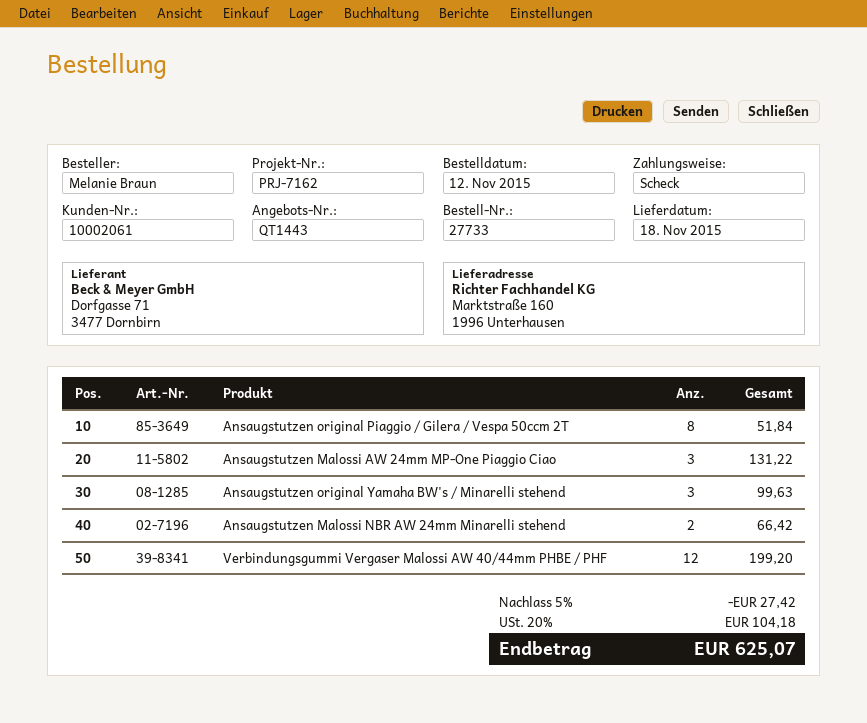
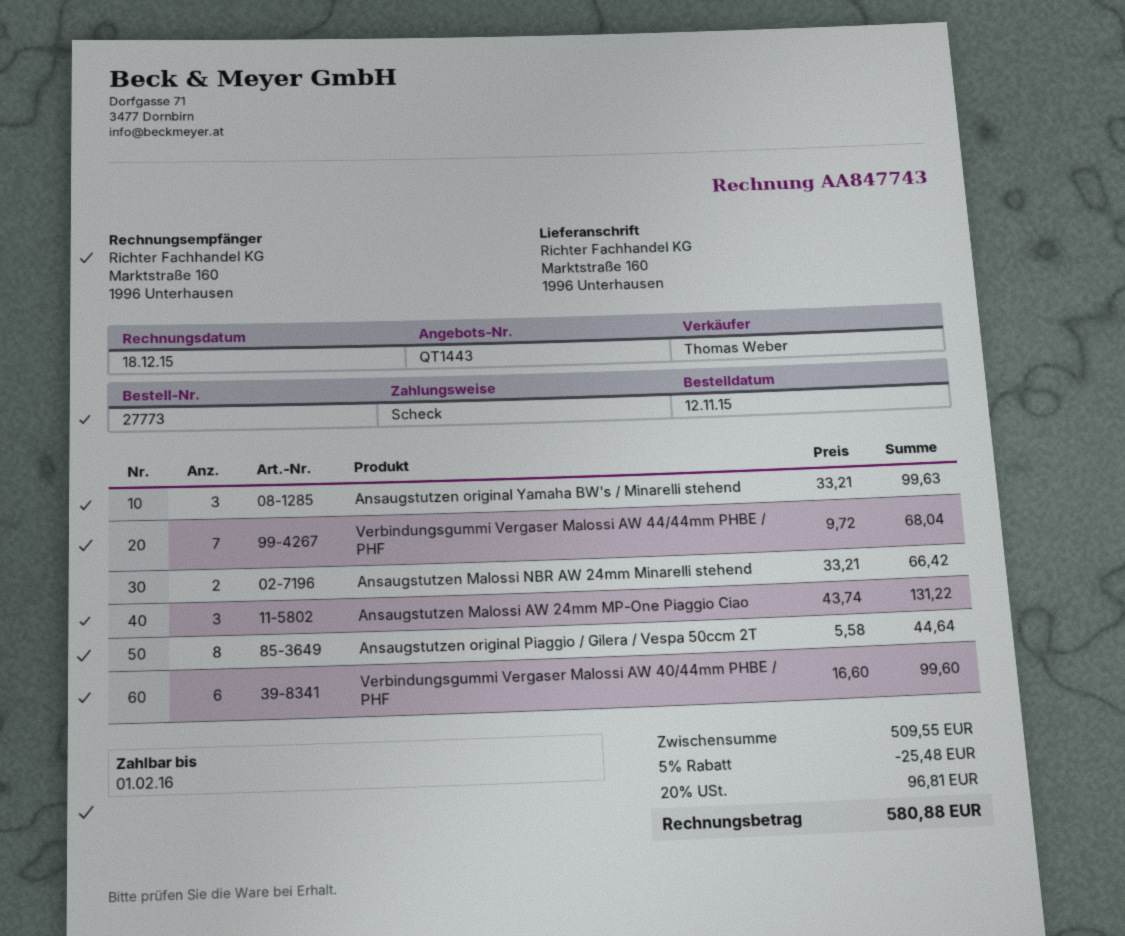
order number: 27733 -> 27773
Ansaugstutzen original Piaggio / Gilera / Vespa 50ccm 2T: 8 for 51.84 -> 8 for 44.64
Verbindungsgummi Vergaser Malossi AW 40/44mm PHBE / PHF: 12 for 199.20 -> 6 for 99.60
Verbindungsgummi Vergaser Malossi AW 44/44mm PHBE / PHF: none -> 7 for 68.04
discount: 5% = 27.42 -> 5% = 25.48
tax: 20% = 104.18 -> 20% = 96.81
total: 625.07 -> 580.88

